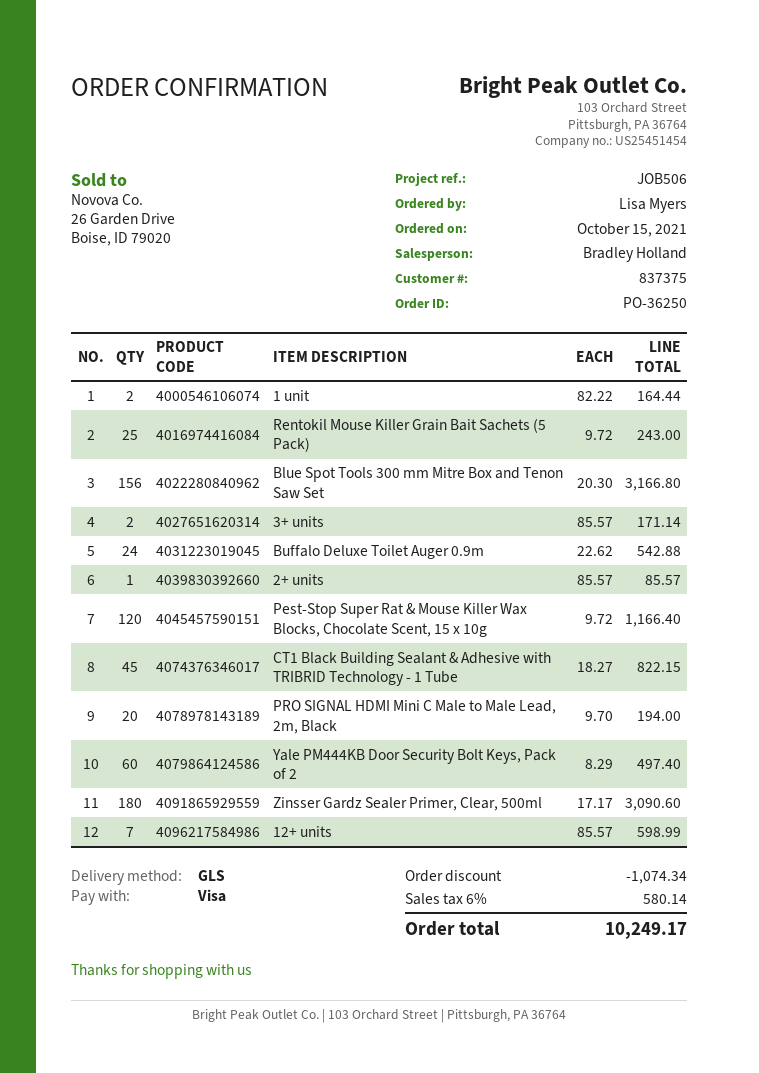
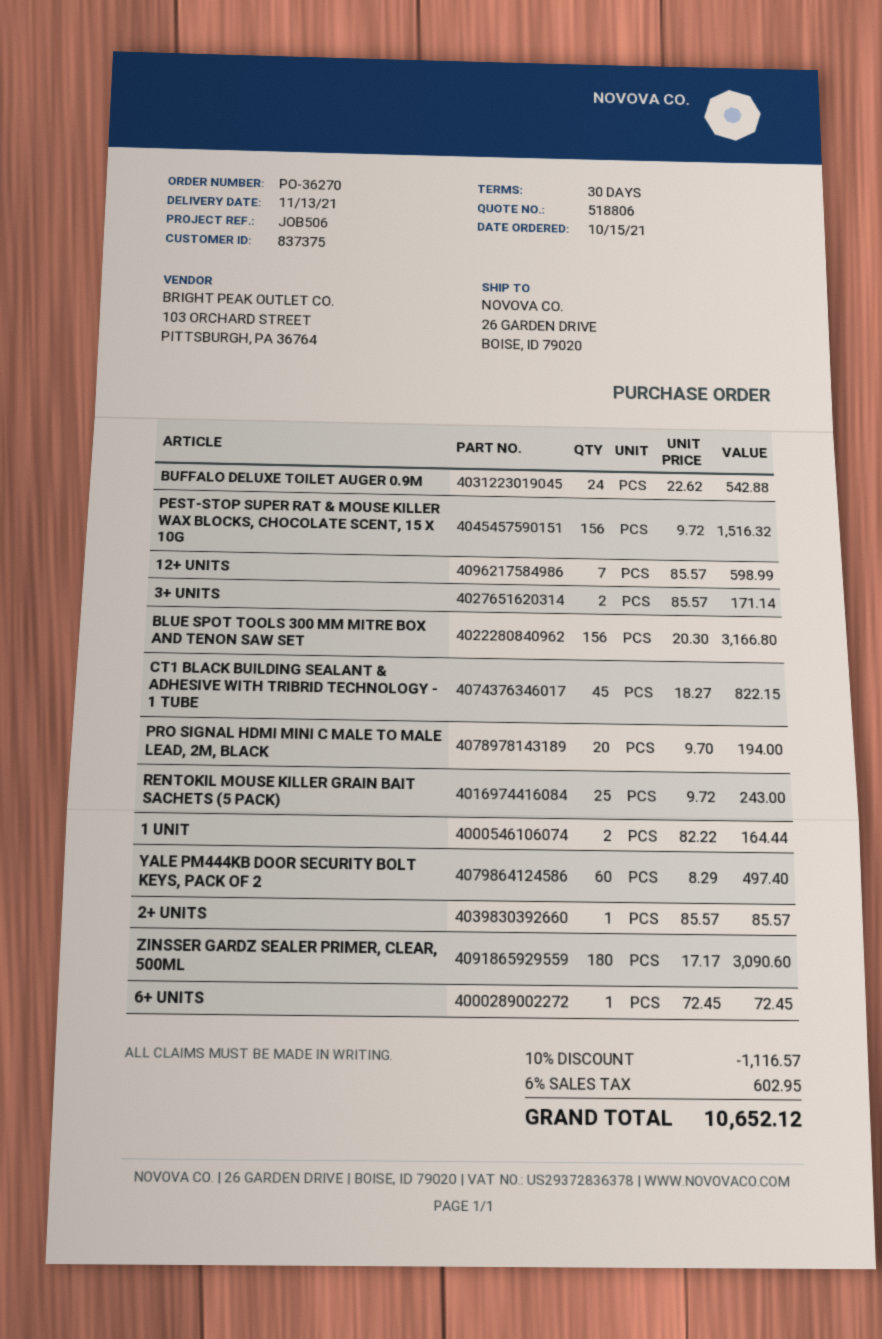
order number: PO-36250 -> PO-36270
Pest-Stop Super Rat & Mouse Killer Wax Blocks, Chocolate Scent, 15 x 10g: 120 x 9.72 = 1166.40 -> 156 x 9.72 = 1516.32
6+ UNITS: none -> 1 x 72.45 = 72.45
discount: 1074.34 -> 1116.57
tax: 6% = 580.14 -> 6% = 602.95
total: 10249.17 -> 10652.12

